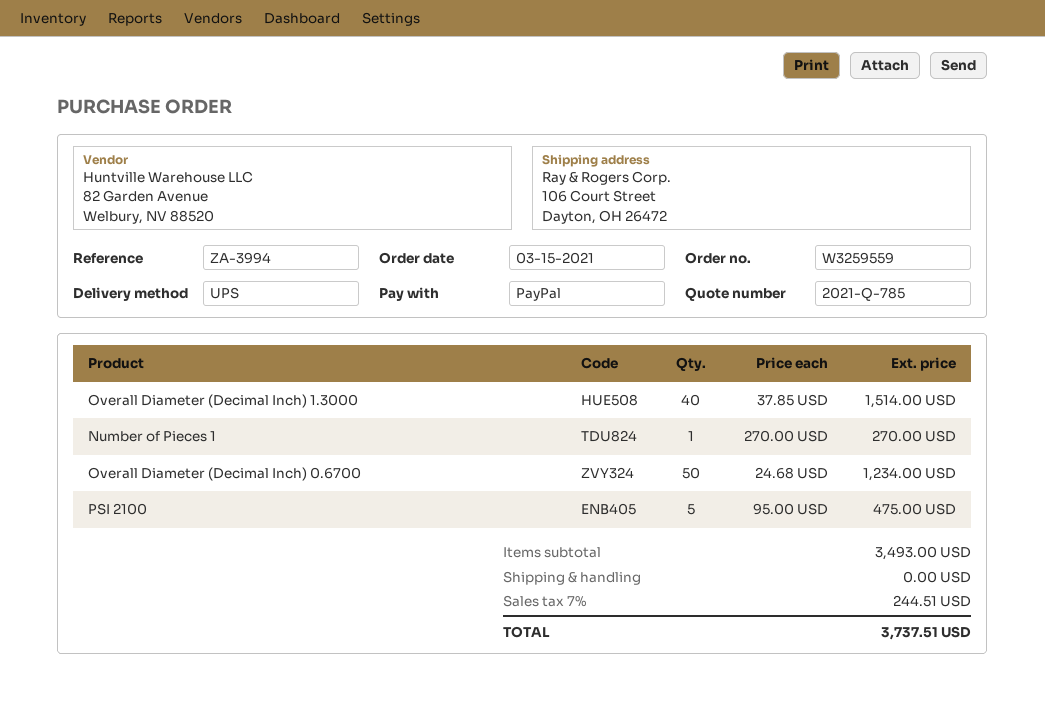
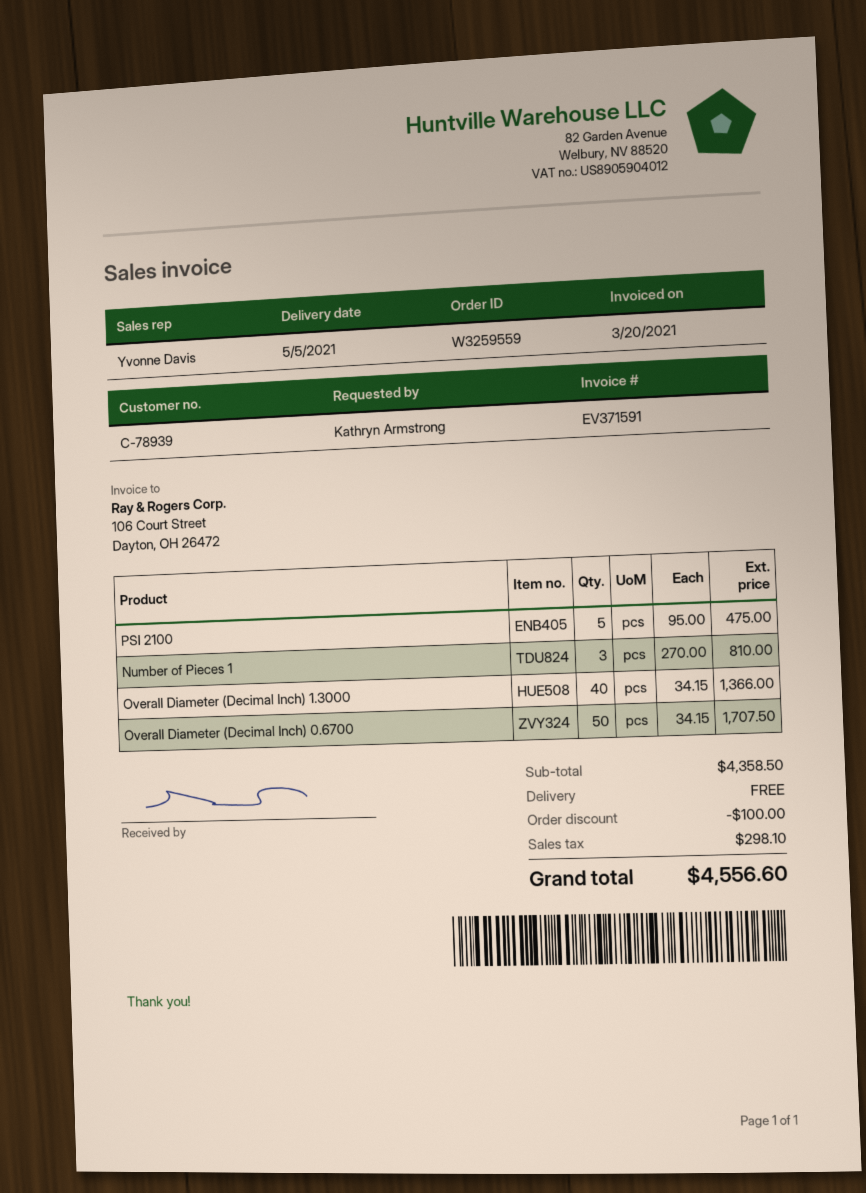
Overall Diameter (Decimal Inch) 1.3000: 40 x 37.85 = 1514.00 -> 40 x 34.15 = 1366.00
Number of Pieces 1: 1 x 270.00 = 270.00 -> 3 x 270.00 = 810.00
Overall Diameter (Decimal Inch) 0.6700: 50 x 24.68 = 1234.00 -> 50 x 34.15 = 1707.50
subtotal: 3493.00 -> 4358.50
discount: none -> 100.00
tax: 244.51 -> 298.10
total: 3737.51 -> 4556.60

